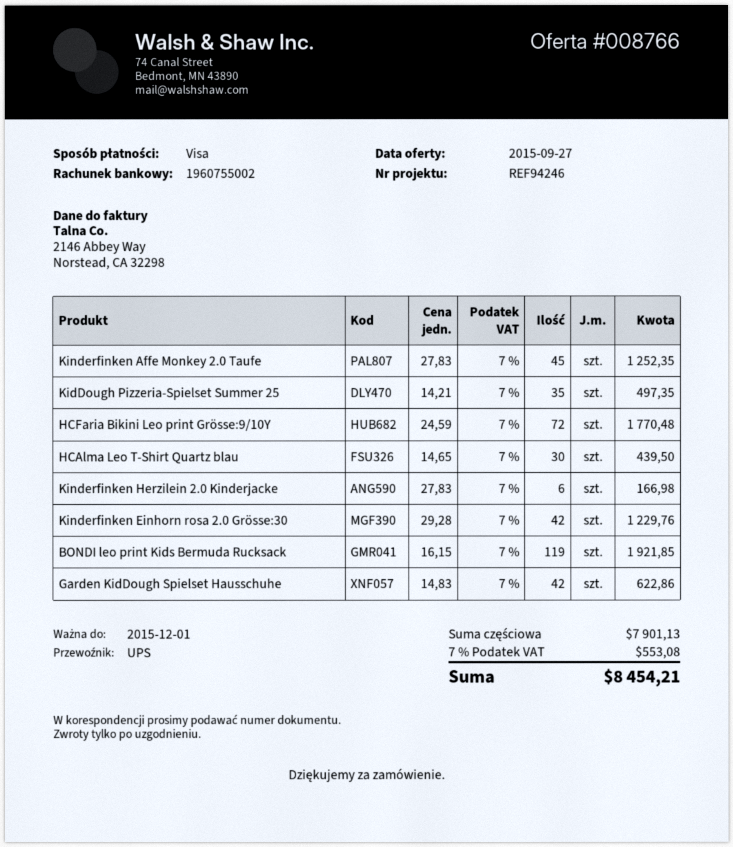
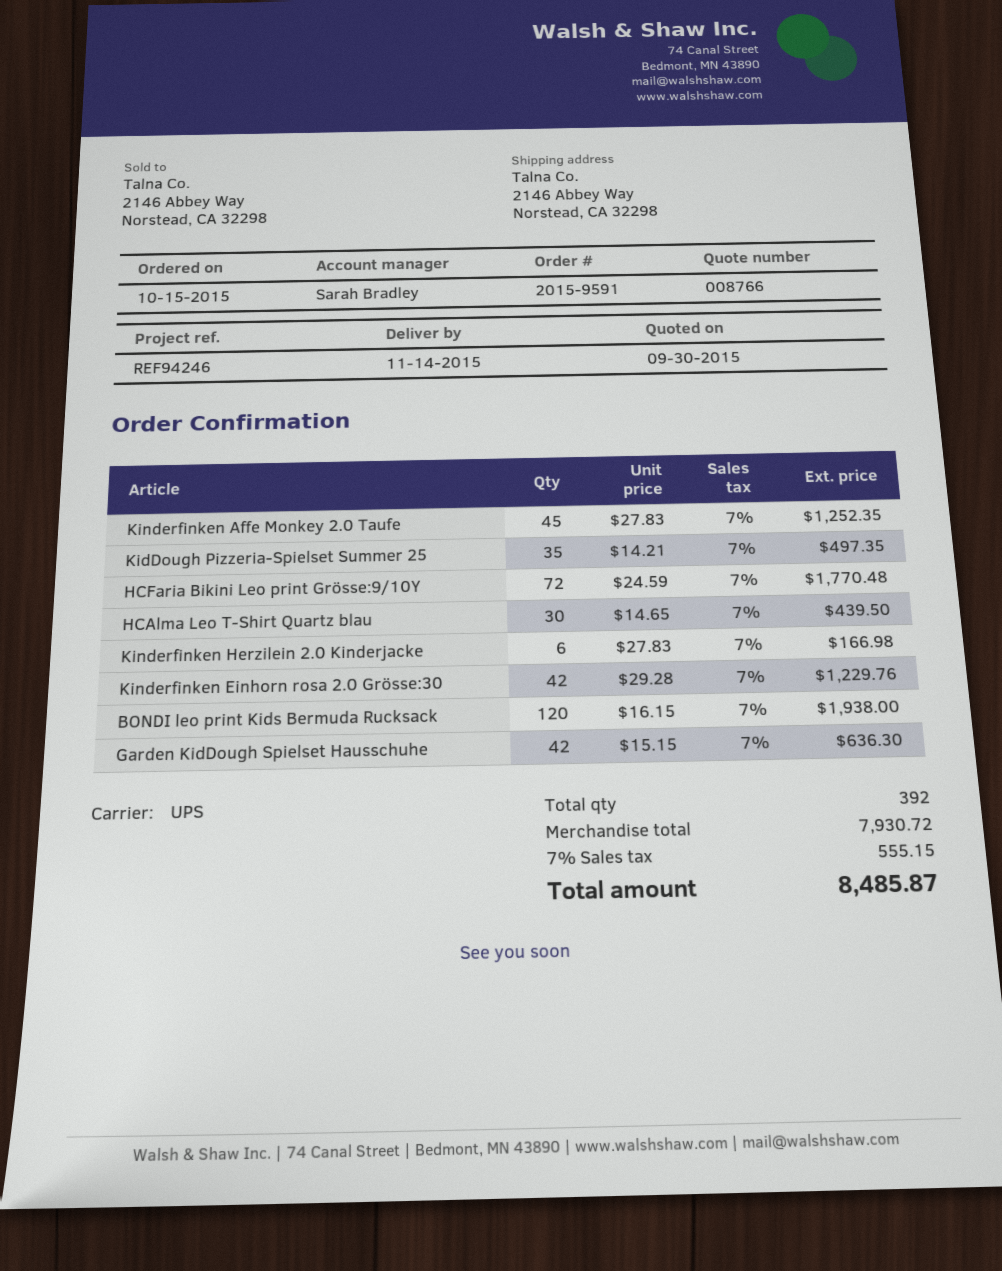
quote date: 2015-09-27 -> 2015-09-30
BONDI leo print Kids Bermuda Rucksack: 119 x 16.15 = 1921.85 -> 120 x 16.15 = 1938.00
Garden KidDough Spielset Hausschuhe: 42 x 14.83 = 622.86 -> 42 x 15.15 = 636.30
subtotal: 7901.13 -> 7930.72
tax: 7% = 553.08 -> 7% = 555.15
total: 8454.21 -> 8485.87

